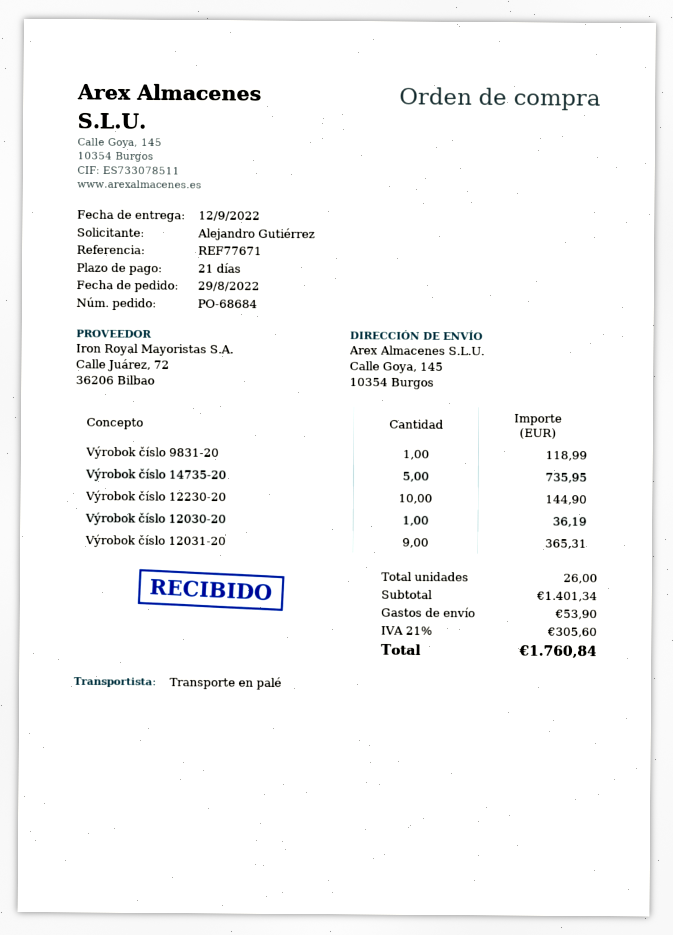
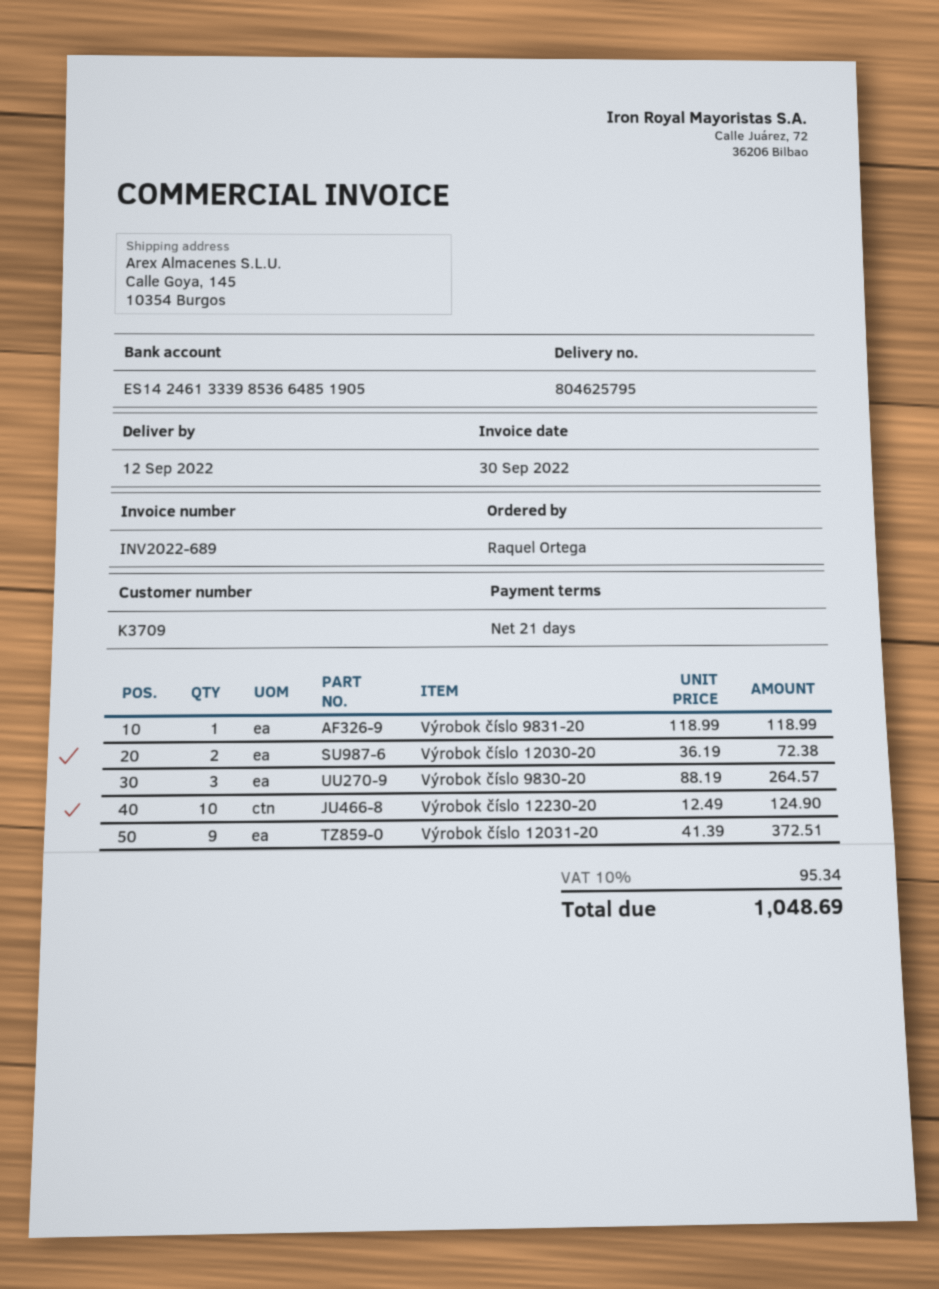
ordered by: Alejandro Gutiérrez -> Raquel Ortega
Výrobok číslo 14735-20: 5 for 735.95 -> none
Výrobok číslo 12230-20: 10 for 144.90 -> 10 for 124.90
Výrobok číslo 12030-20: 1 for 36.19 -> 2 for 72.38
Výrobok číslo 12031-20: 9 for 365.31 -> 9 for 372.51
Výrobok číslo 9830-20: none -> 3 for 264.57
shipping: 53.90 -> none
tax: 21% = 305.60 -> 10% = 95.34
total: 1760.84 -> 1048.69

